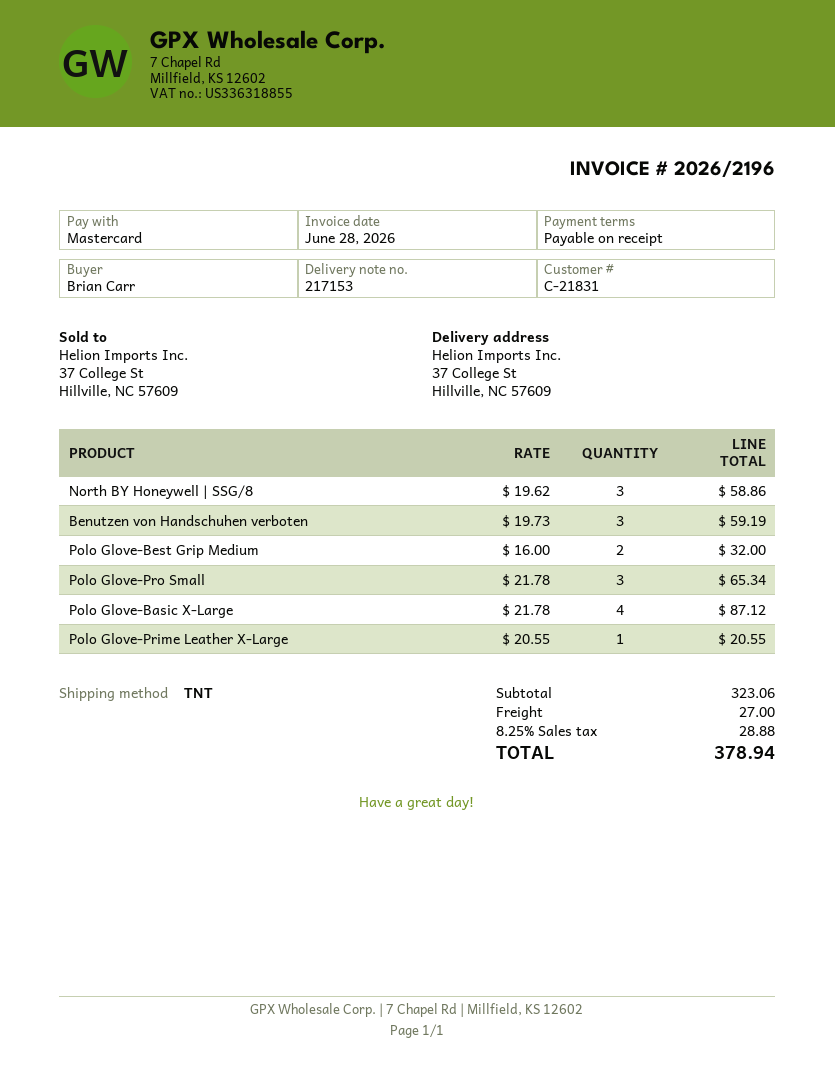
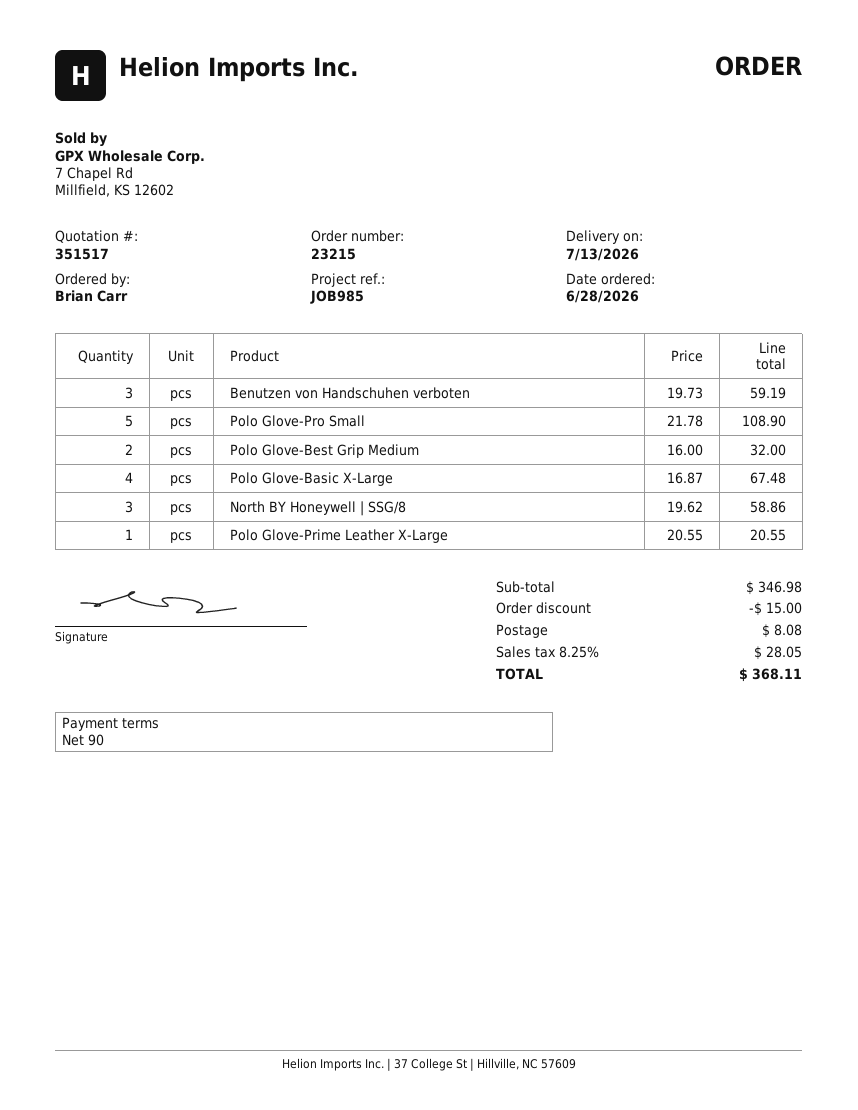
payment terms: on receipt -> 90 days
Polo Glove-Pro Small: 3 x 21.78 = 65.34 -> 5 x 21.78 = 108.90
Polo Glove-Basic X-Large: 4 x 21.78 = 87.12 -> 4 x 16.87 = 67.48
subtotal: 323.06 -> 346.98
discount: none -> 15.00
shipping: 27.00 -> 8.08
tax: 8.25% = 28.88 -> 8.25% = 28.05
total: 378.94 -> 368.11

